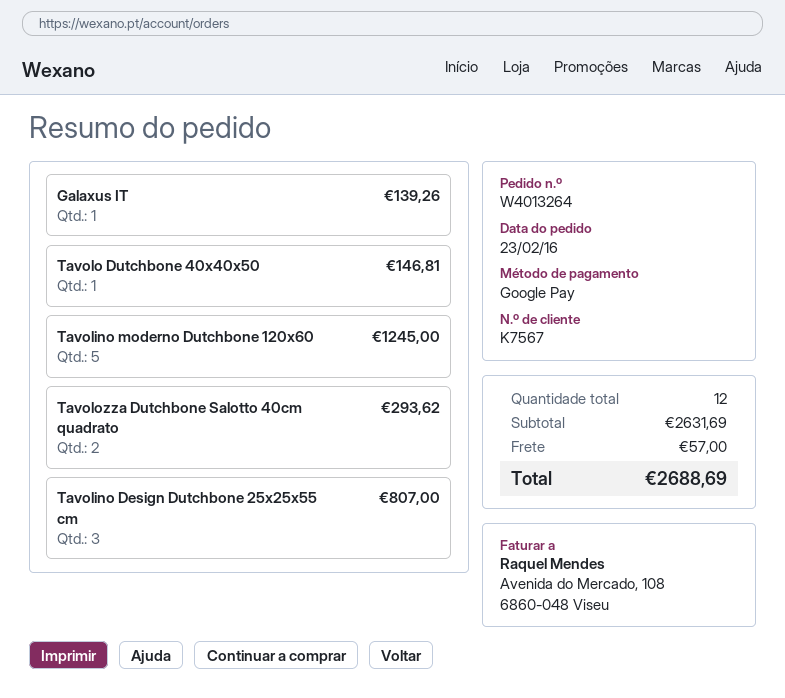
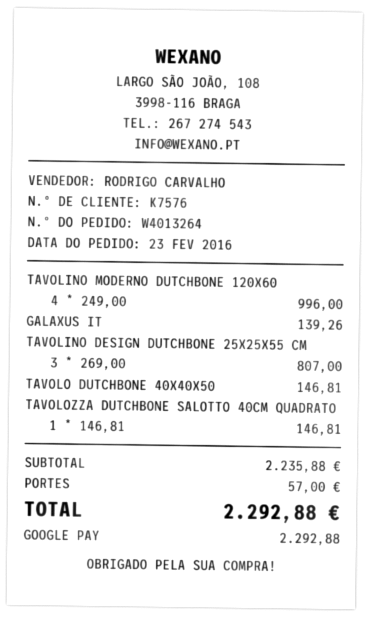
customer number: K7567 -> K7576
Tavolino moderno Dutchbone 120x60: 5 for 1245.00 -> 4 for 996.00
Tavolozza Dutchbone Salotto 40cm quadrato: 2 for 293.62 -> 1 for 146.81
subtotal: 2631.69 -> 2235.88
total: 2688.69 -> 2292.88

